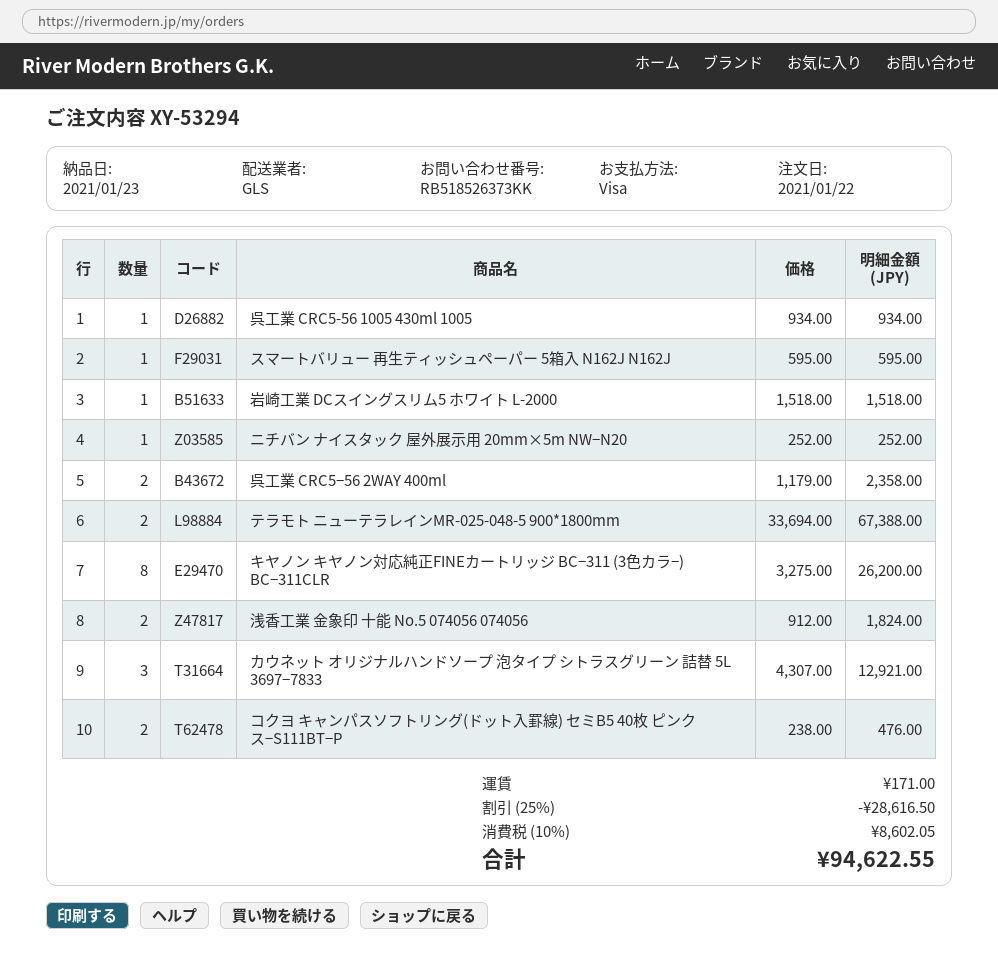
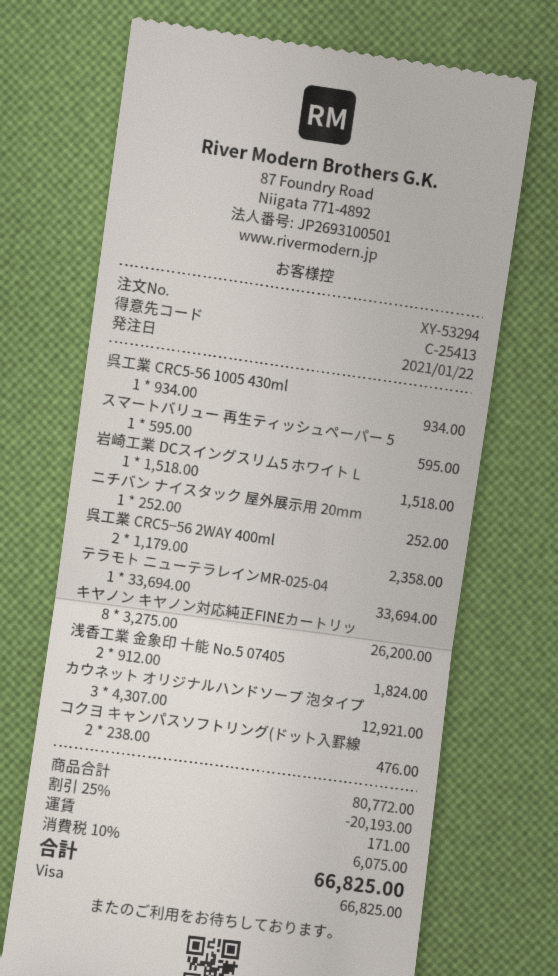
テラモト ニューテラレインMR-025-048-5 900*1800mm: 2 x 33694.00 = 67388.00 -> 1 x 33694.00 = 33694.00
discount: 25% = 28616.50 -> 25% = 20193.00
tax: 10% = 8602.05 -> 10% = 6075.00
total: 94622.55 -> 66825.00

